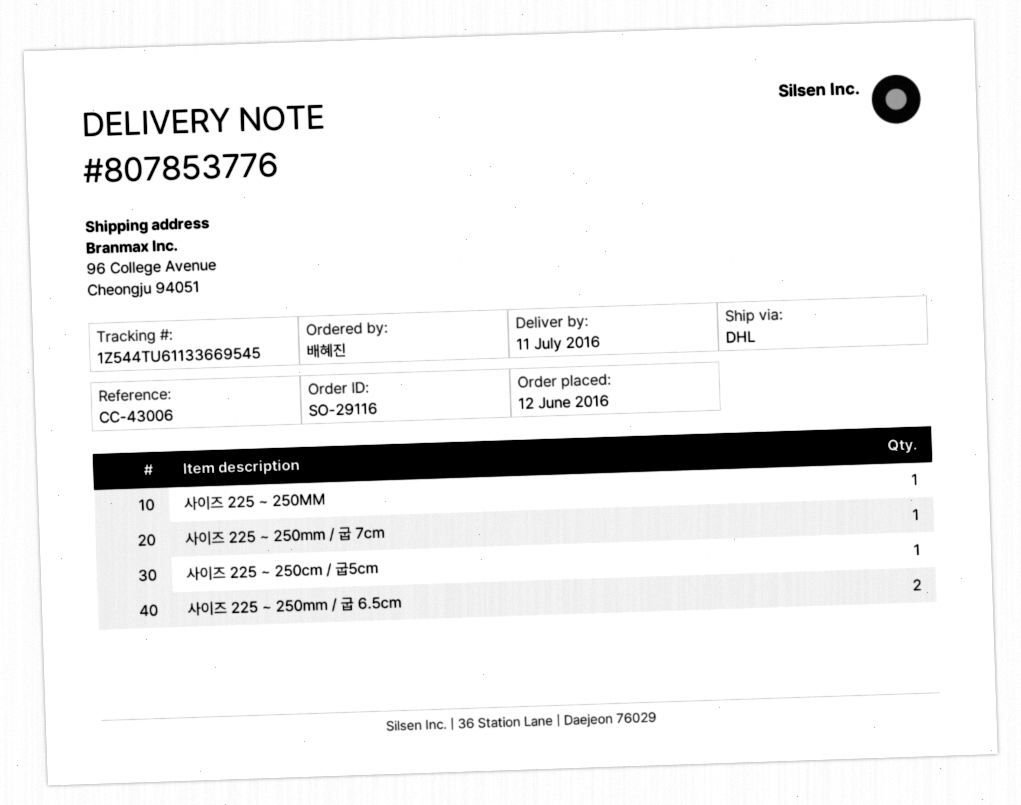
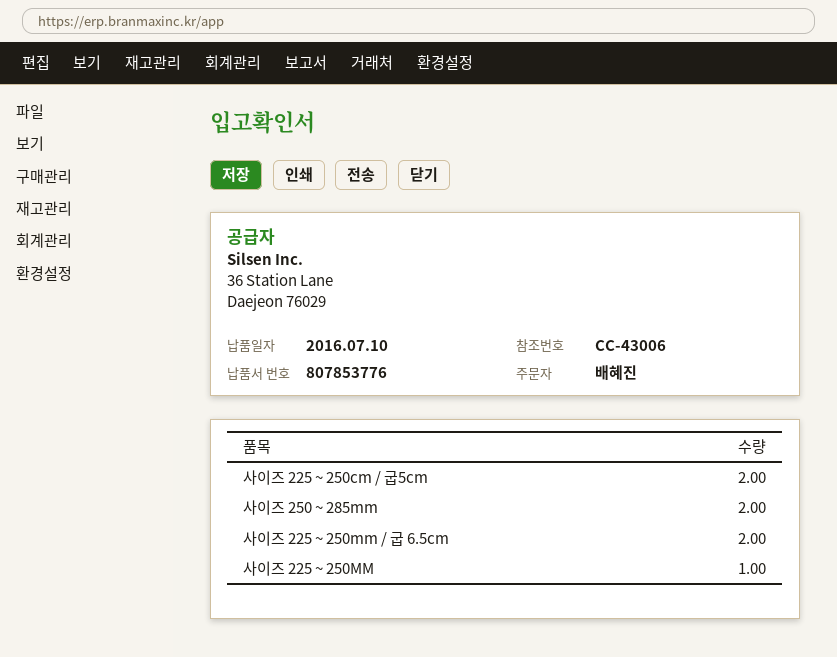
delivery date: 2016-07-11 -> 2016-07-10
사이즈 225 ~ 250mm / 굽 7cm: 1 -> none
사이즈 225 ~ 250cm / 굽5cm: 1 -> 2
사이즈 250 ~ 285mm: none -> 2

